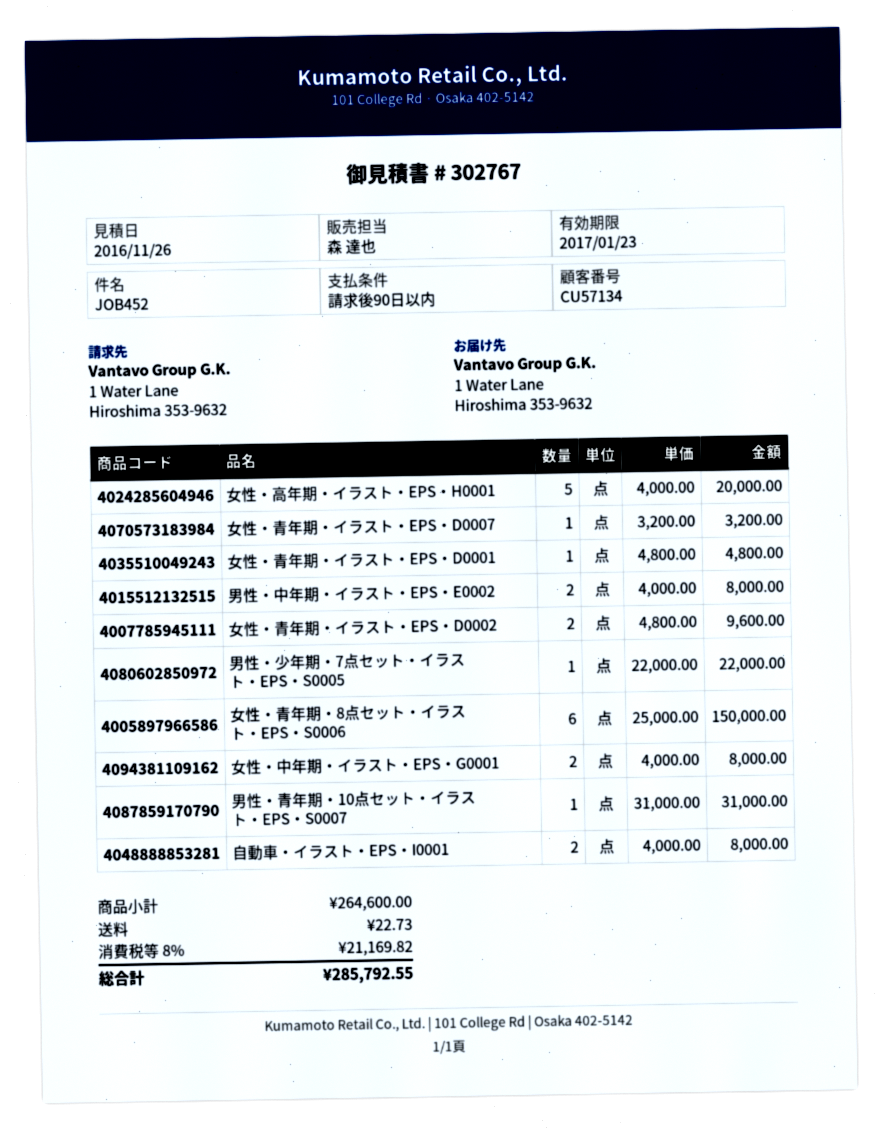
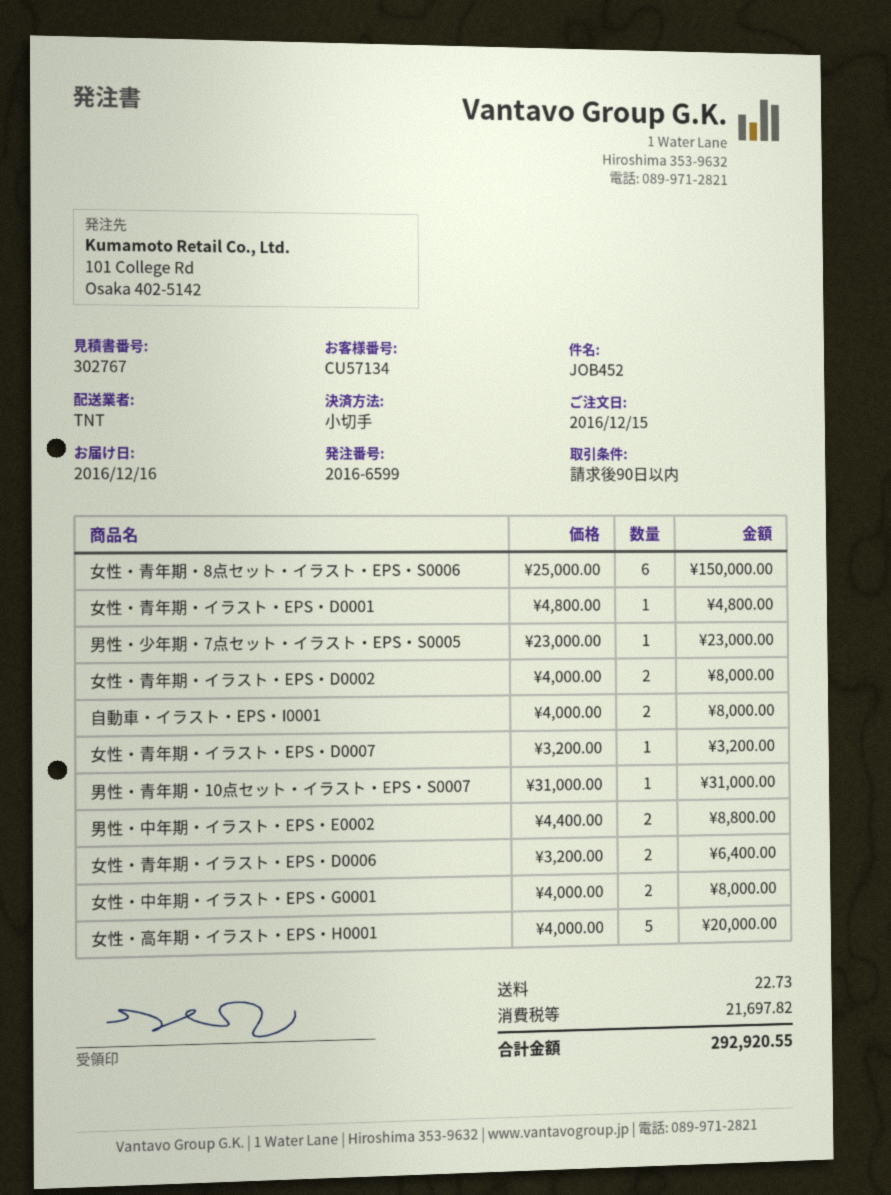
男性・中年期・イラスト・EPS・E0002: 2 x 4000.00 = 8000.00 -> 2 x 4400.00 = 8800.00
女性・青年期・イラスト・EPS・D0002: 2 x 4800.00 = 9600.00 -> 2 x 4000.00 = 8000.00
男性・少年期・7点セット・イラスト・EPS・S0005: 1 x 22000.00 = 22000.00 -> 1 x 23000.00 = 23000.00
女性・青年期・イラスト・EPS・D0006: none -> 2 x 3200.00 = 6400.00
tax: 21169.82 -> 21697.82
total: 285792.55 -> 292920.55

